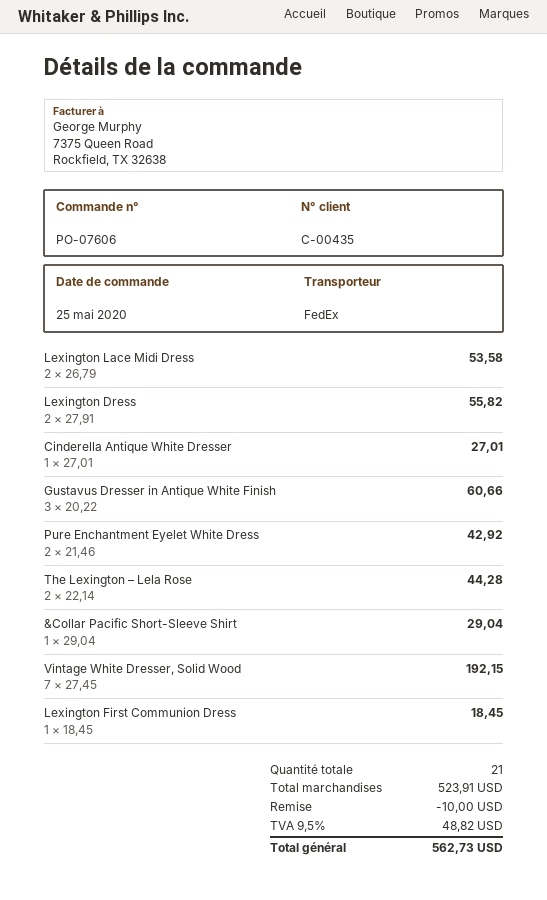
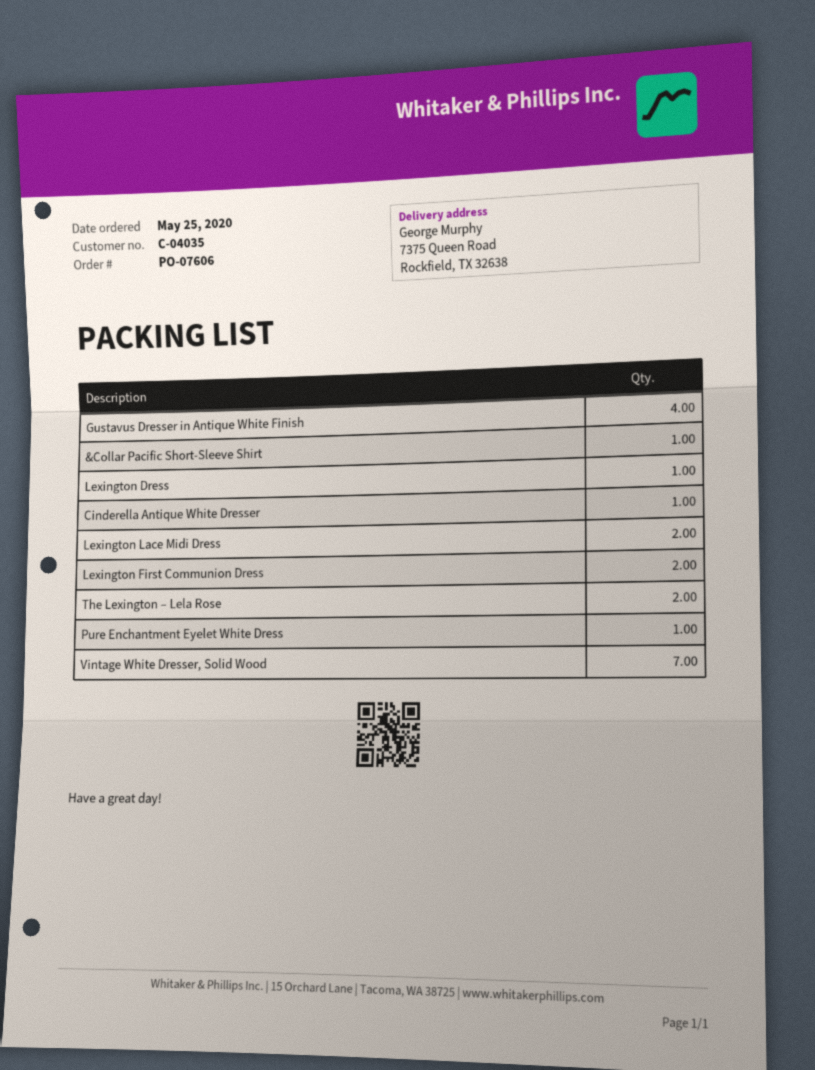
customer number: C-00435 -> C-04035
Lexington Dress: 2 -> 1
Gustavus Dresser in Antique White Finish: 3 -> 4
Pure Enchantment Eyelet White Dress: 2 -> 1
Lexington First Communion Dress: 1 -> 2

